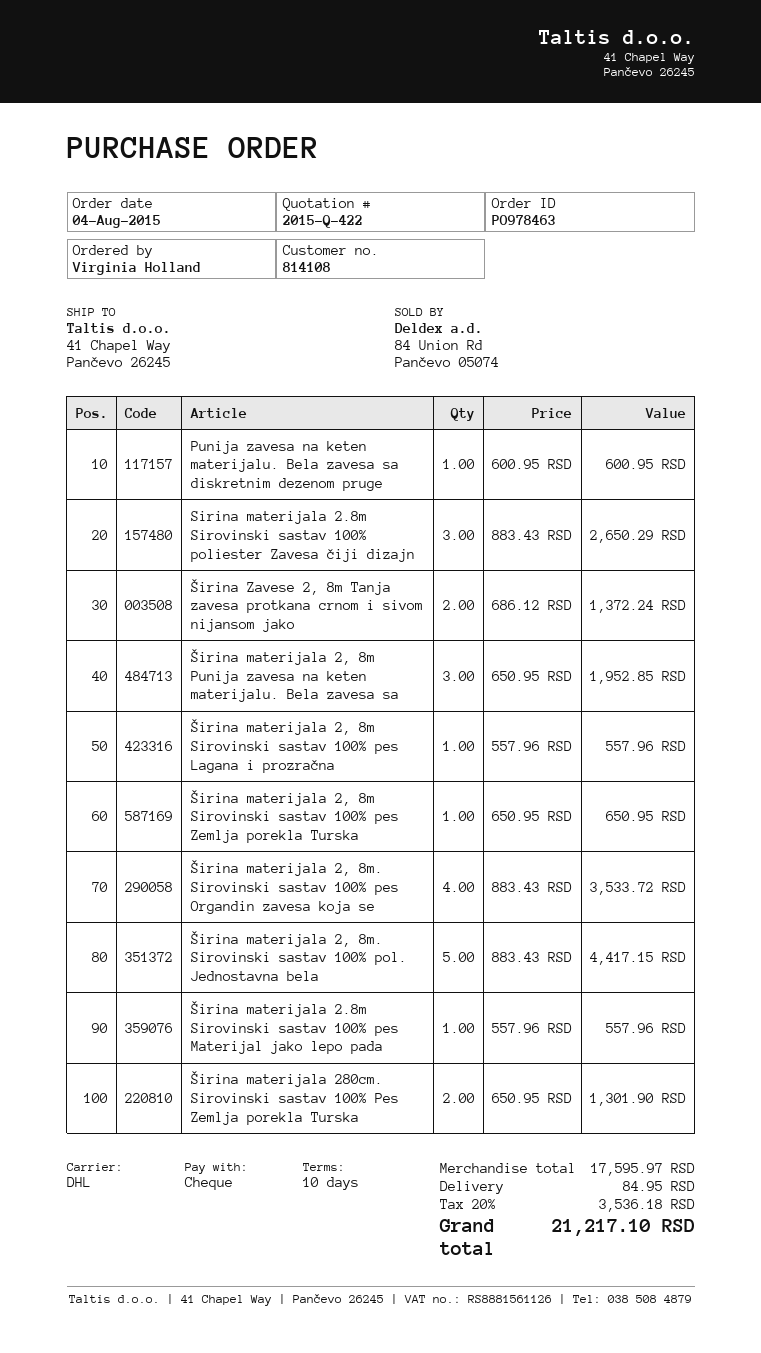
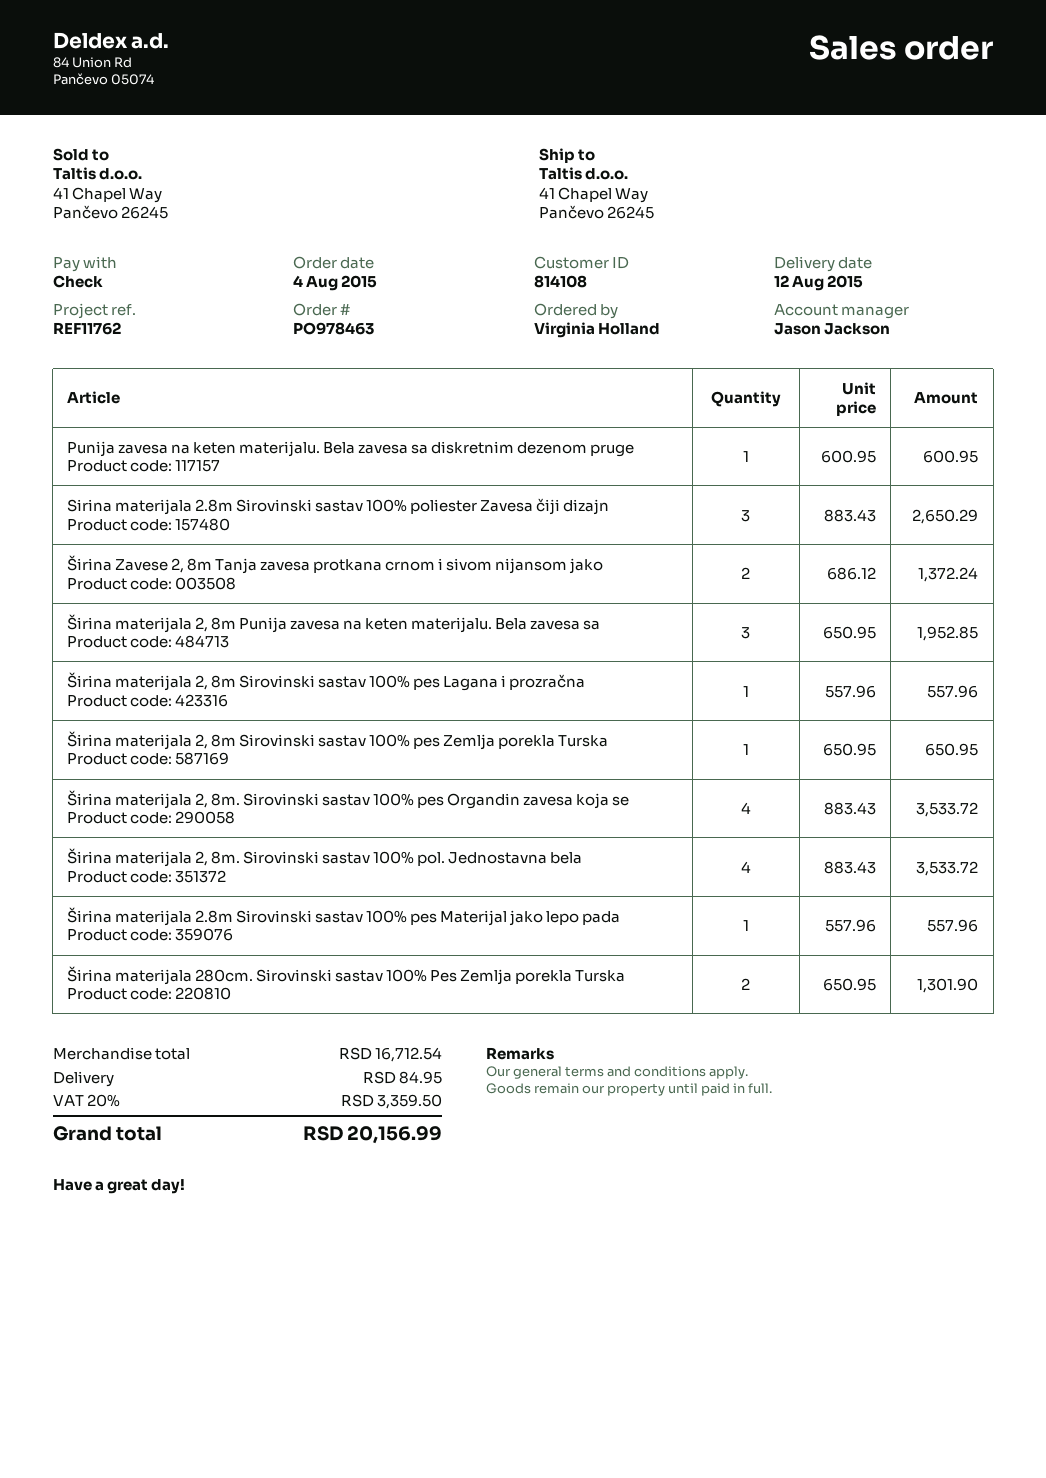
Širina materijala 2, 8m. Sirovinski sastav 100% pol. Jednostavna bela: 5 x 883.43 = 4417.15 -> 4 x 883.43 = 3533.72
subtotal: 17595.97 -> 16712.54
tax: 20% = 3536.18 -> 20% = 3359.50
total: 21217.10 -> 20156.99

